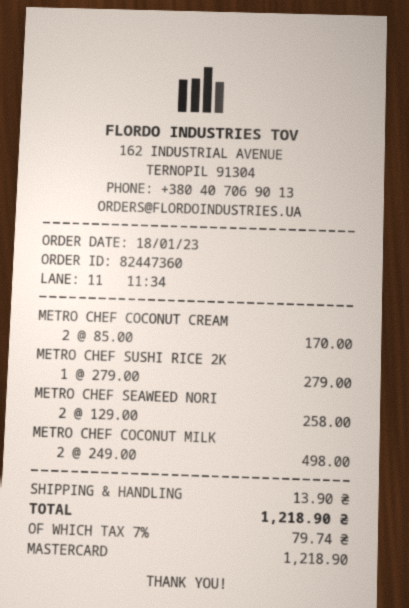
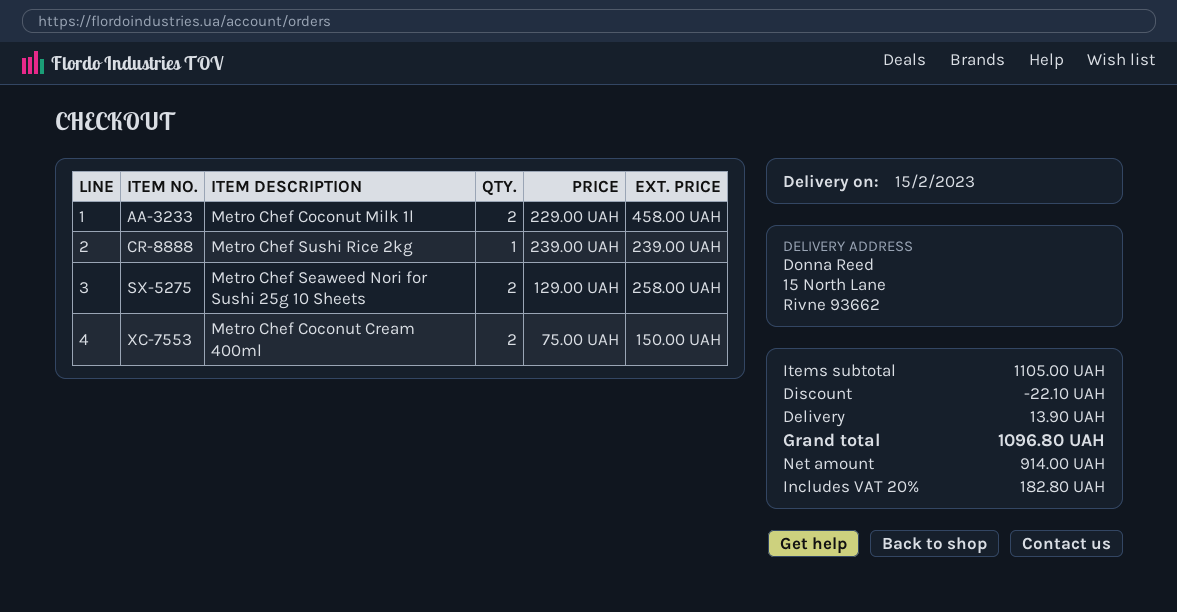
METRO CHEF COCONUT CREAM: 2 x 85.00 = 170.00 -> 2 x 75.00 = 150.00
METRO CHEF SUSHI RICE 2K: 1 x 279.00 = 279.00 -> 1 x 239.00 = 239.00
METRO CHEF COCONUT MILK: 2 x 249.00 = 498.00 -> 2 x 229.00 = 458.00
discount: none -> 22.10
tax: 7% = 79.74 -> 20% = 182.80
total: 1218.90 -> 1096.80

